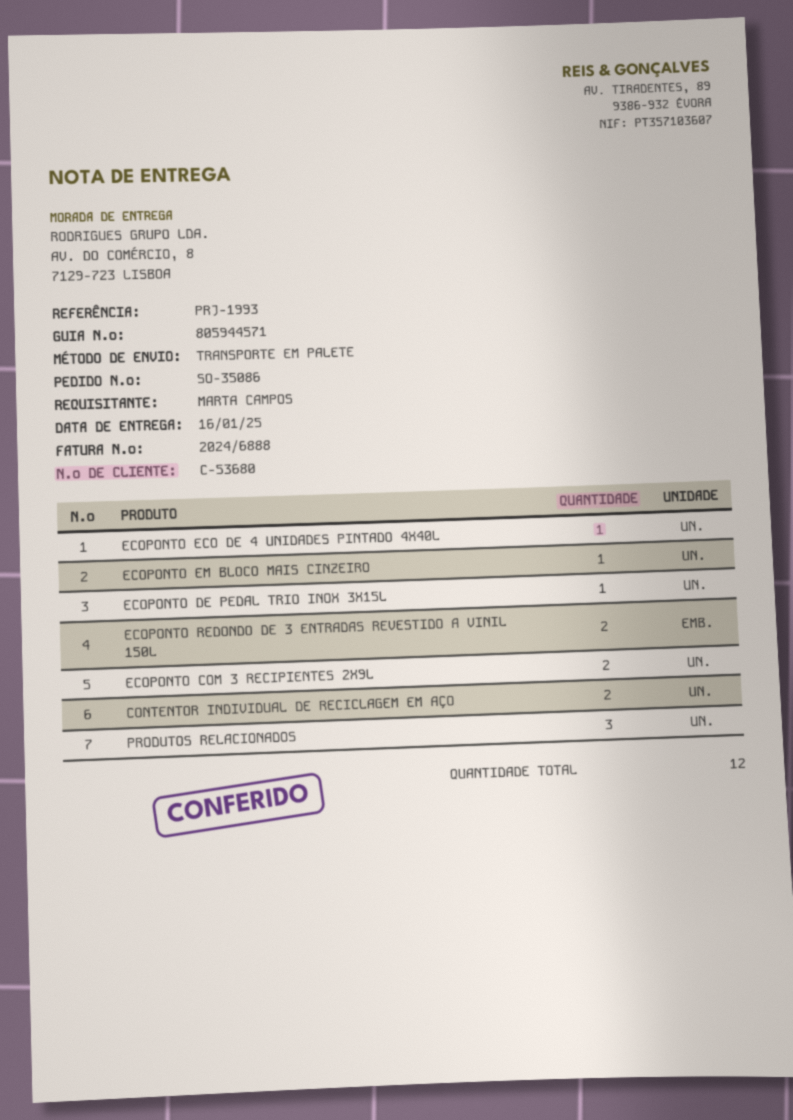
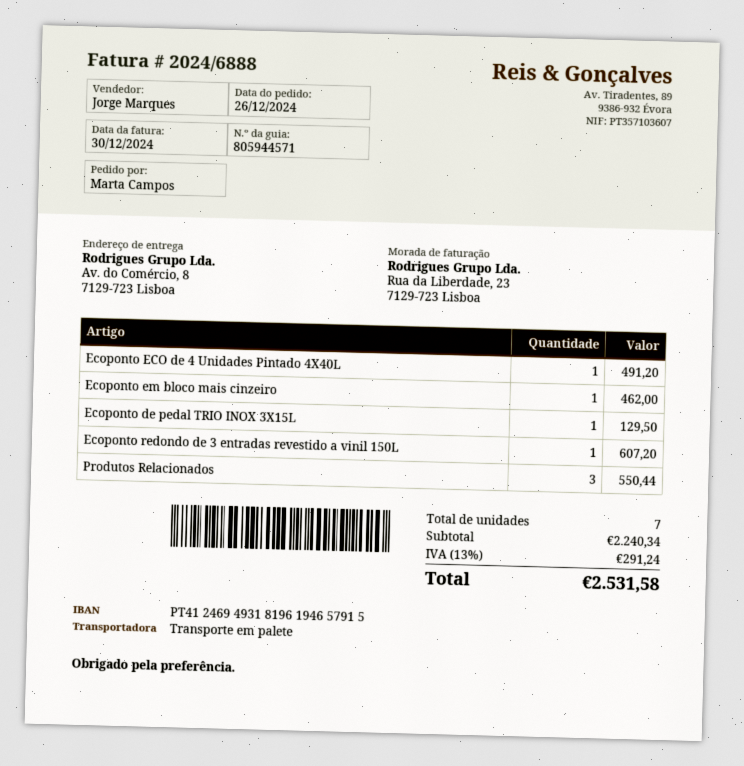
ECOPONTO REDONDO DE 3 ENTRADAS REVESTIDO A VINIL 150L: 2 -> 1
ECOPONTO COM 3 RECIPIENTES 2X9L: 2 -> none
CONTENTOR INDIVIDUAL DE RECICLAGEM EM AÇO: 2 -> none
total quantity: 12 -> 7

